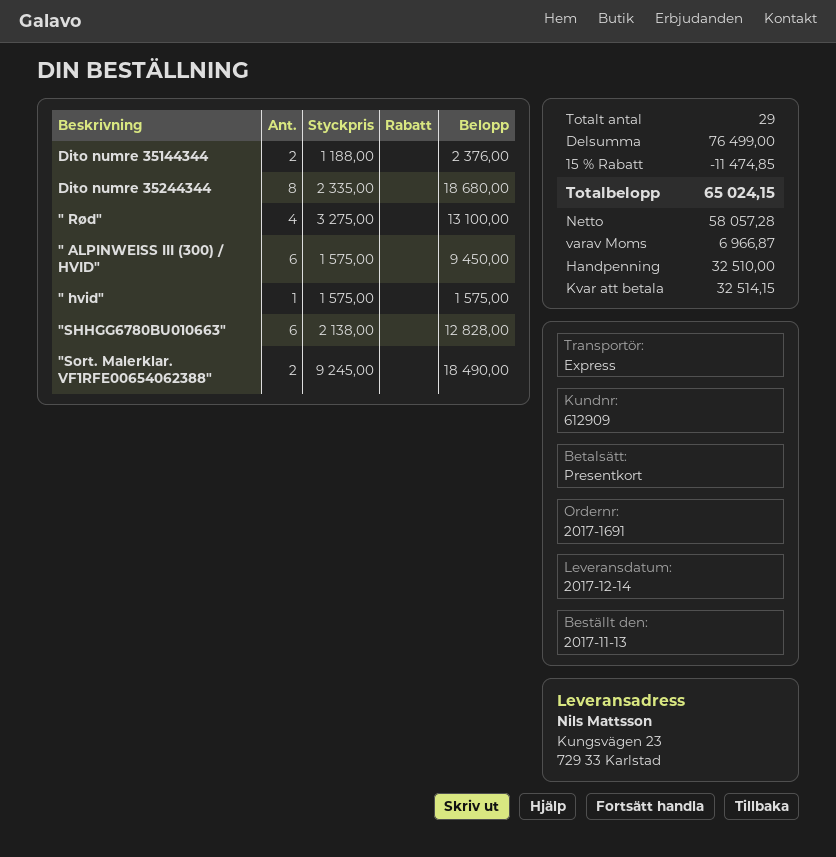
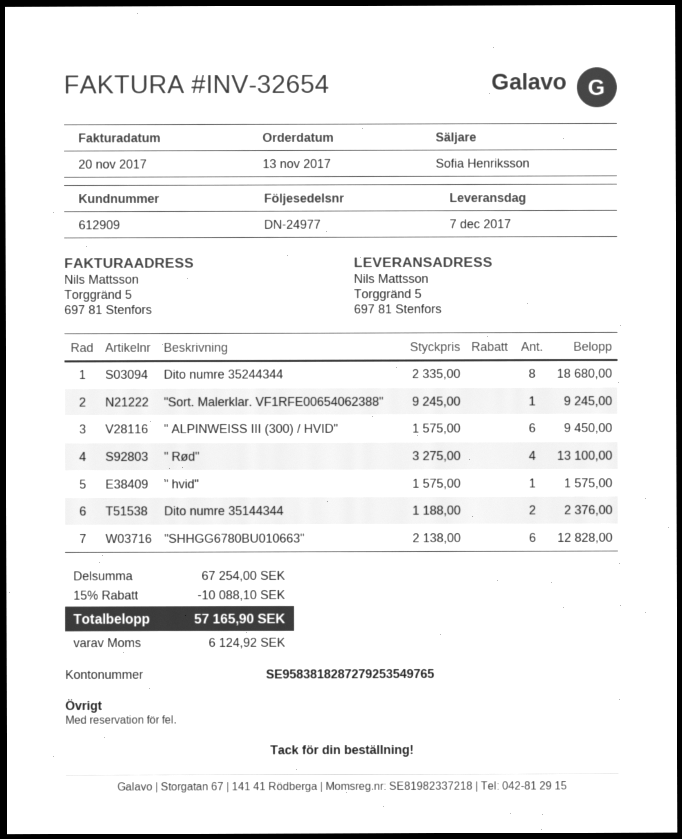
delivery date: 2017-12-14 -> 2017-12-07
ship to: Kungsvägen 23, 729 33 Karlstad -> Torggränd 5, 697 81 Stenfors
"Sort. Malerklar. VF1RFE00654062388": 2 x 9245.00 = 18490.00 -> 1 x 9245.00 = 9245.00
subtotal: 76499.00 -> 67254.00
discount: 15% = 11474.85 -> 15% = 10088.10
tax: 6966.87 -> 6124.92
total: 65024.15 -> 57165.90

